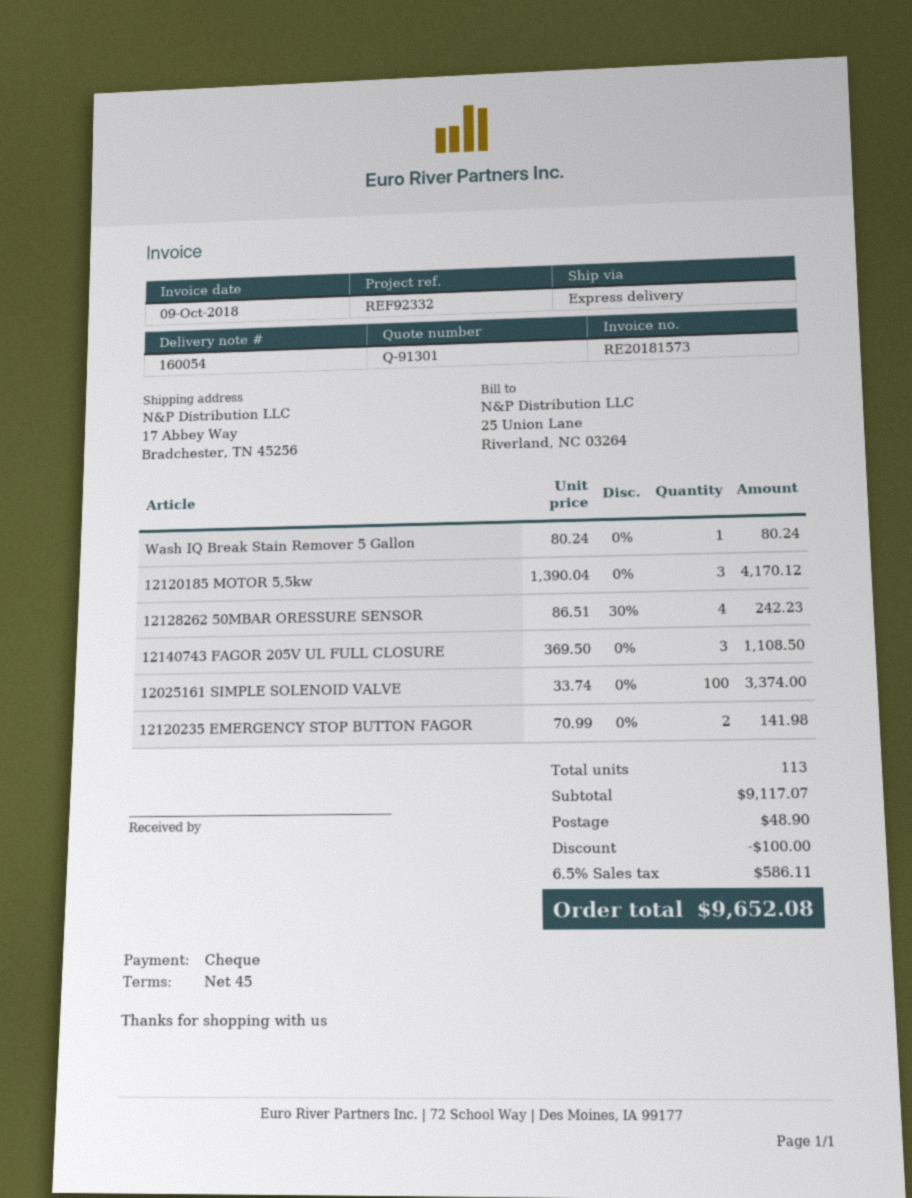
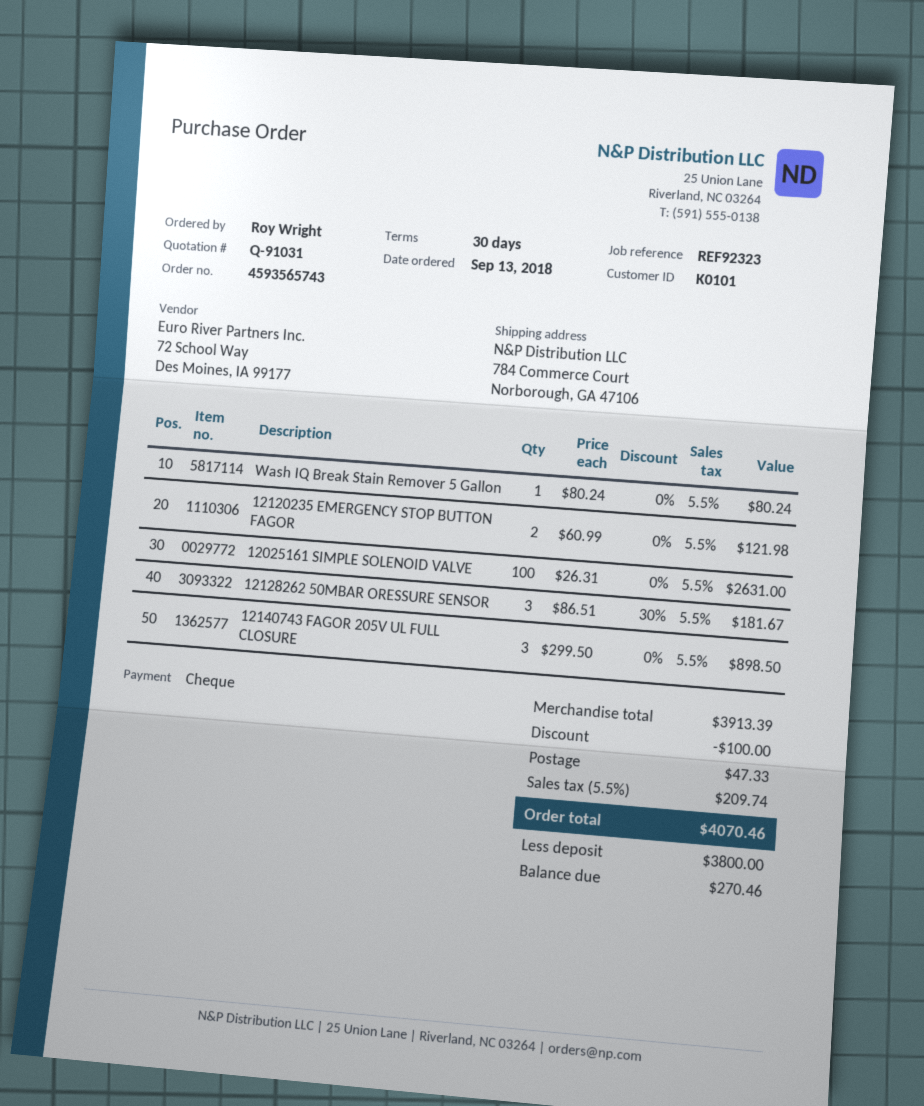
quote number: Q-91301 -> Q-91031
payment terms: 45 days -> 30 days
reference: REF92332 -> REF92323
ship to: 17 Abbey Way, Bradchester, TN 45256 -> 784 Commerce Court, Norborough, GA 47106
12120185 MOTOR 5,5kw: 3 x 1390.04 = 4170.12 -> none
12128262 50MBAR ORESSURE SENSOR: 4 x 86.51 - 30% = 242.23 -> 3 x 86.51 - 30% = 181.67
12140743 FAGOR 205V UL FULL CLOSURE: 3 x 369.50 = 1108.50 -> 3 x 299.50 = 898.50
12025161 SIMPLE SOLENOID VALVE: 100 x 33.74 = 3374.00 -> 100 x 26.31 = 2631.00
12120235 EMERGENCY STOP BUTTON FAGOR: 2 x 70.99 = 141.98 -> 2 x 60.99 = 121.98
subtotal: 9117.07 -> 3913.39
shipping: 48.90 -> 47.33
tax: 6.5% = 586.11 -> 5.5% = 209.74
total: 9652.08 -> 4070.46

